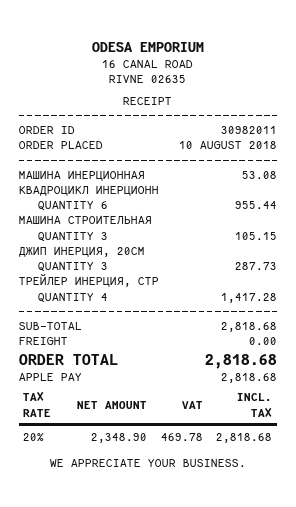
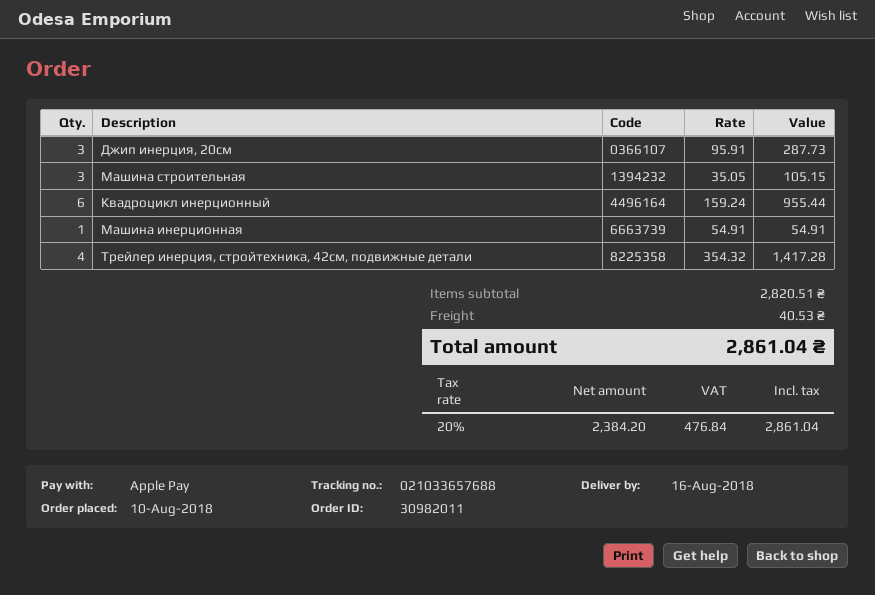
МАШИНА ИНЕРЦИОННАЯ: 1 for 53.08 -> 1 for 54.91
subtotal: 2818.68 -> 2820.51
shipping: 0.00 -> 40.53
net: 2348.90 -> 2384.20
tax: 20% = 469.78 -> 20% = 476.84
total: 2818.68 -> 2861.04

